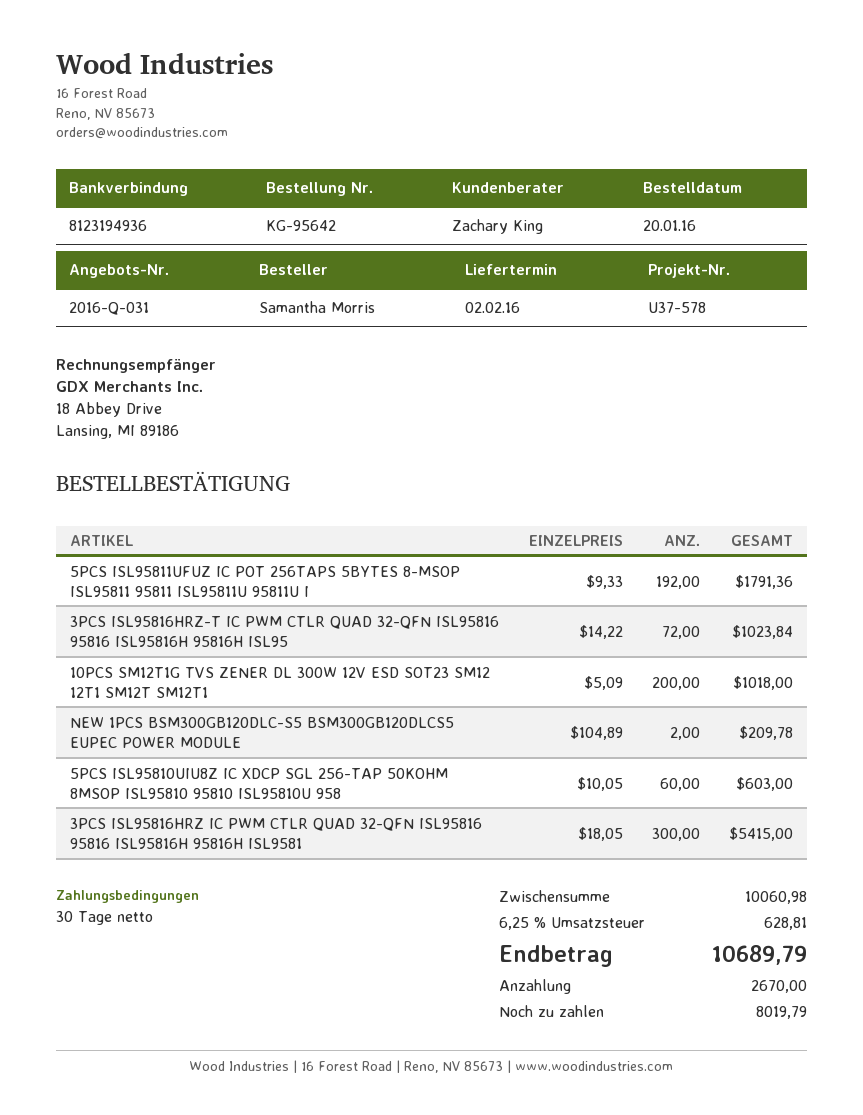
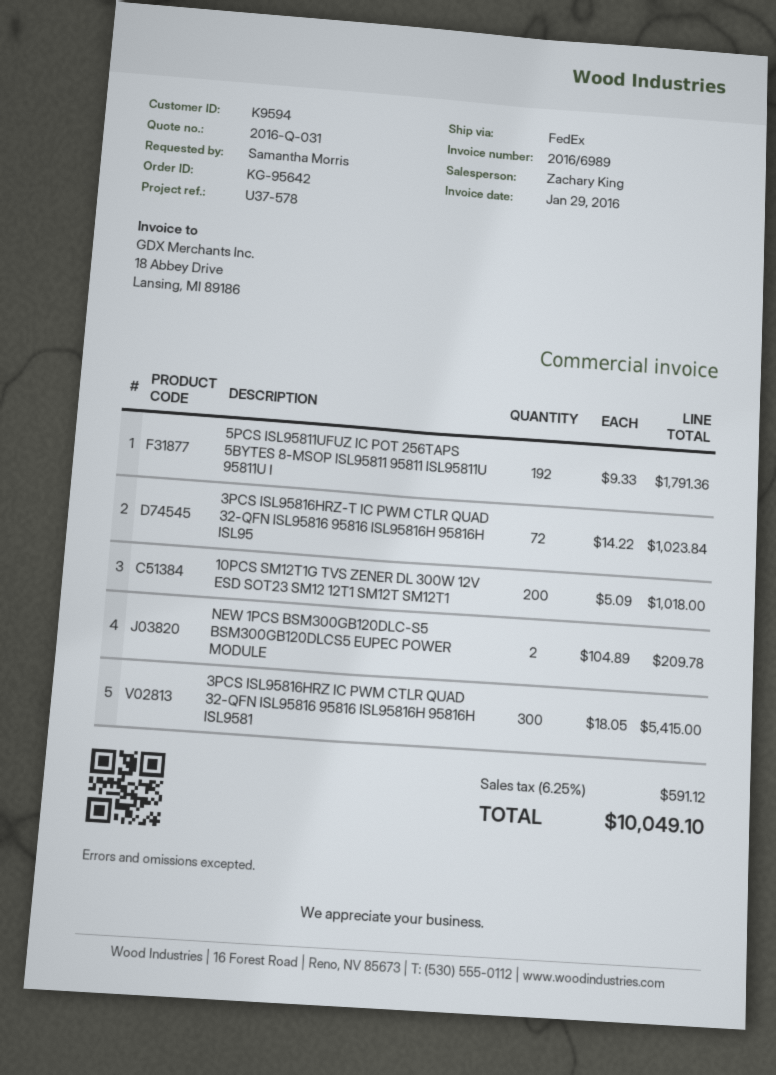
5PCS ISL95810UIU8Z IC XDCP SGL 256-TAP 50KOHM 8MSOP ISL95810 95810 ISL95810U 958: 60 x 10.05 = 603.00 -> none
tax: 6.25% = 628.81 -> 6.25% = 591.12
total: 10689.79 -> 10049.10

